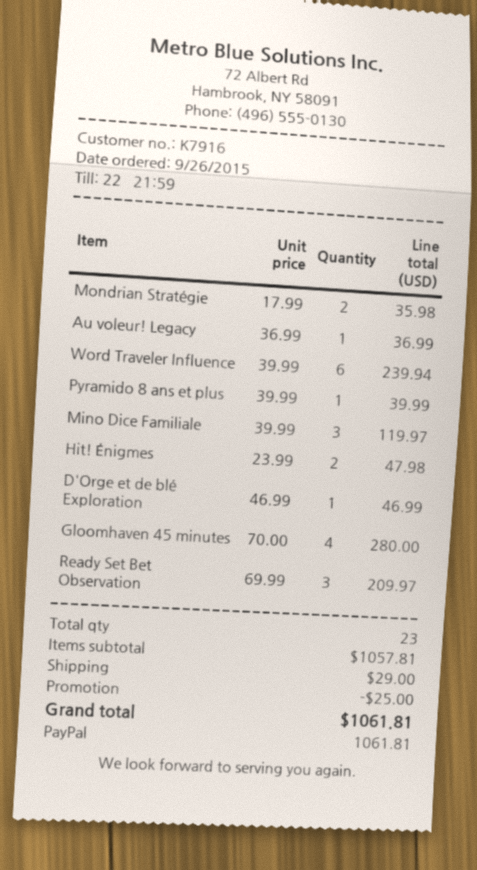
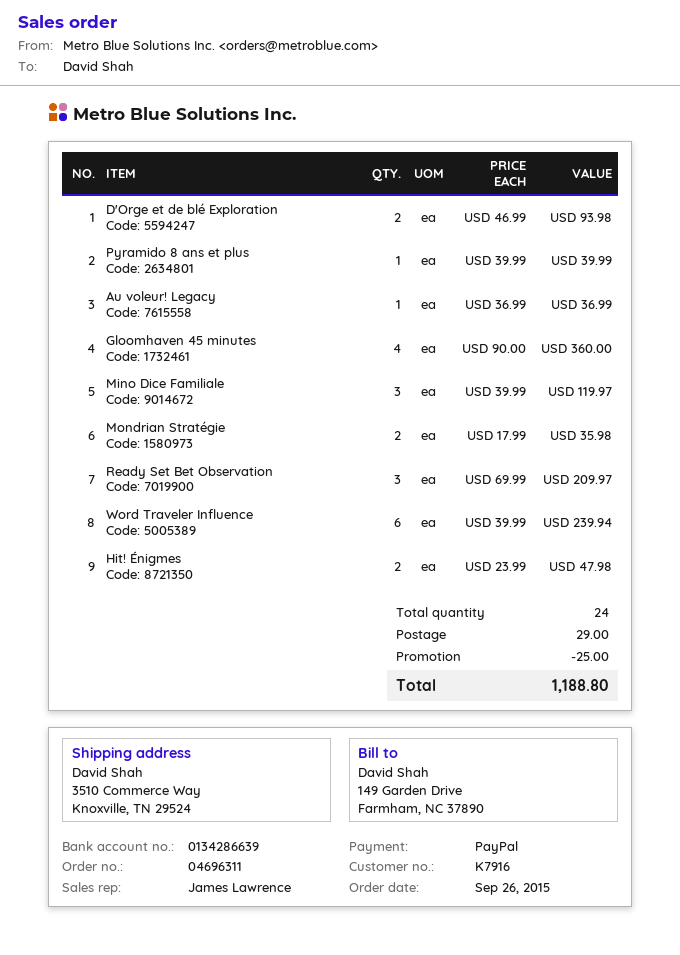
D'Orge et de blé Exploration: 1 x 46.99 = 46.99 -> 2 x 46.99 = 93.98
Gloomhaven 45 minutes: 4 x 70.00 = 280.00 -> 4 x 90.00 = 360.00
total quantity: 23 -> 24
total: 1061.81 -> 1188.80

